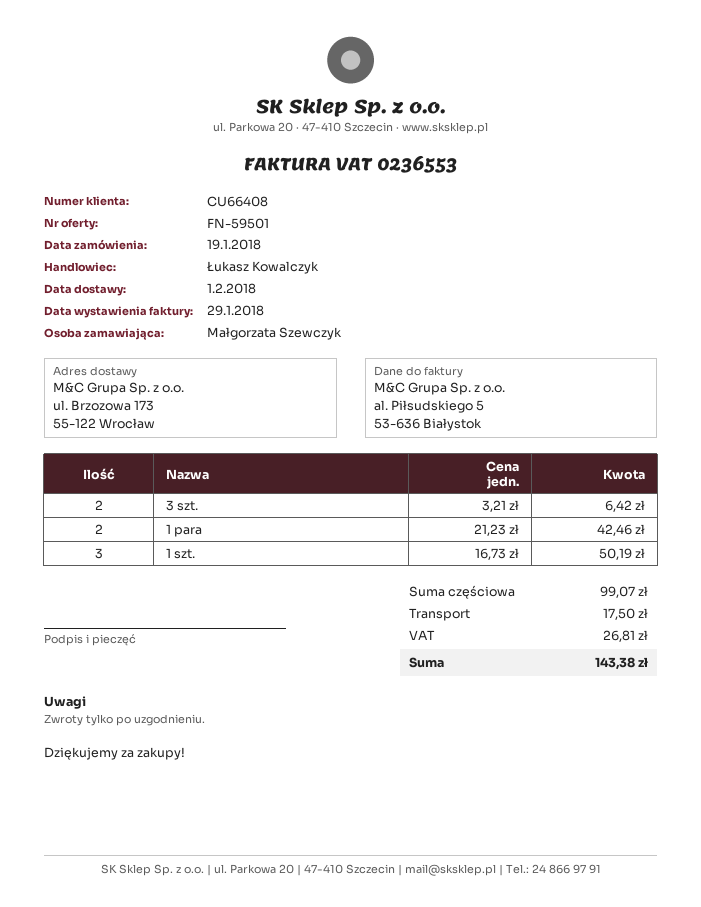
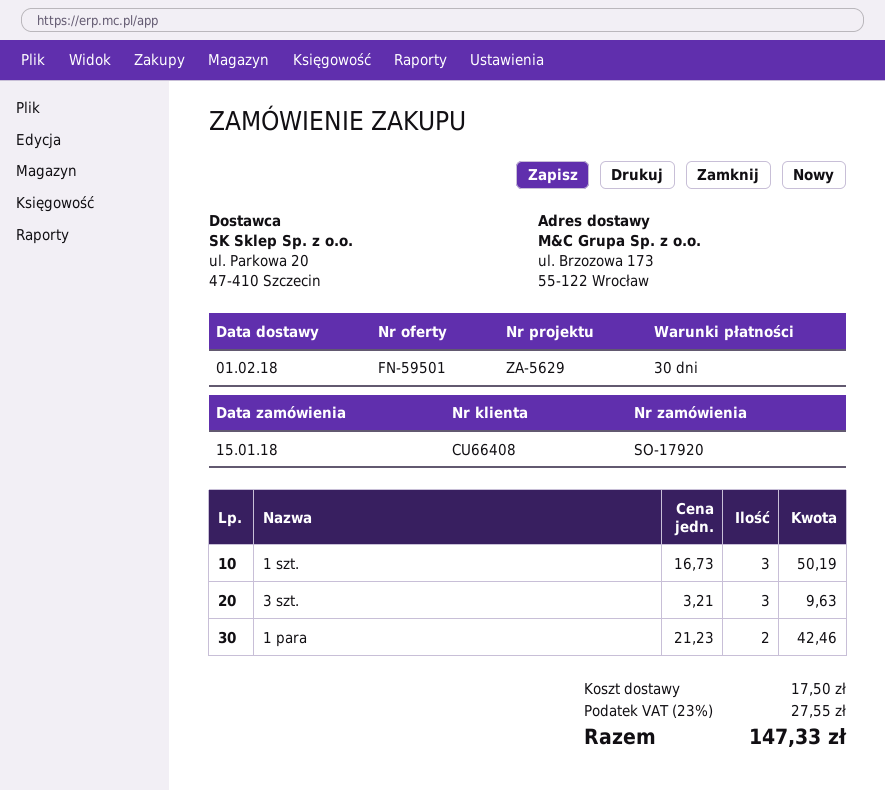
order date: 2018-01-19 -> 2018-01-15
3 szt.: 2 x 3.21 = 6.42 -> 3 x 3.21 = 9.63
tax: 26.81 -> 27.55
total: 143.38 -> 147.33

